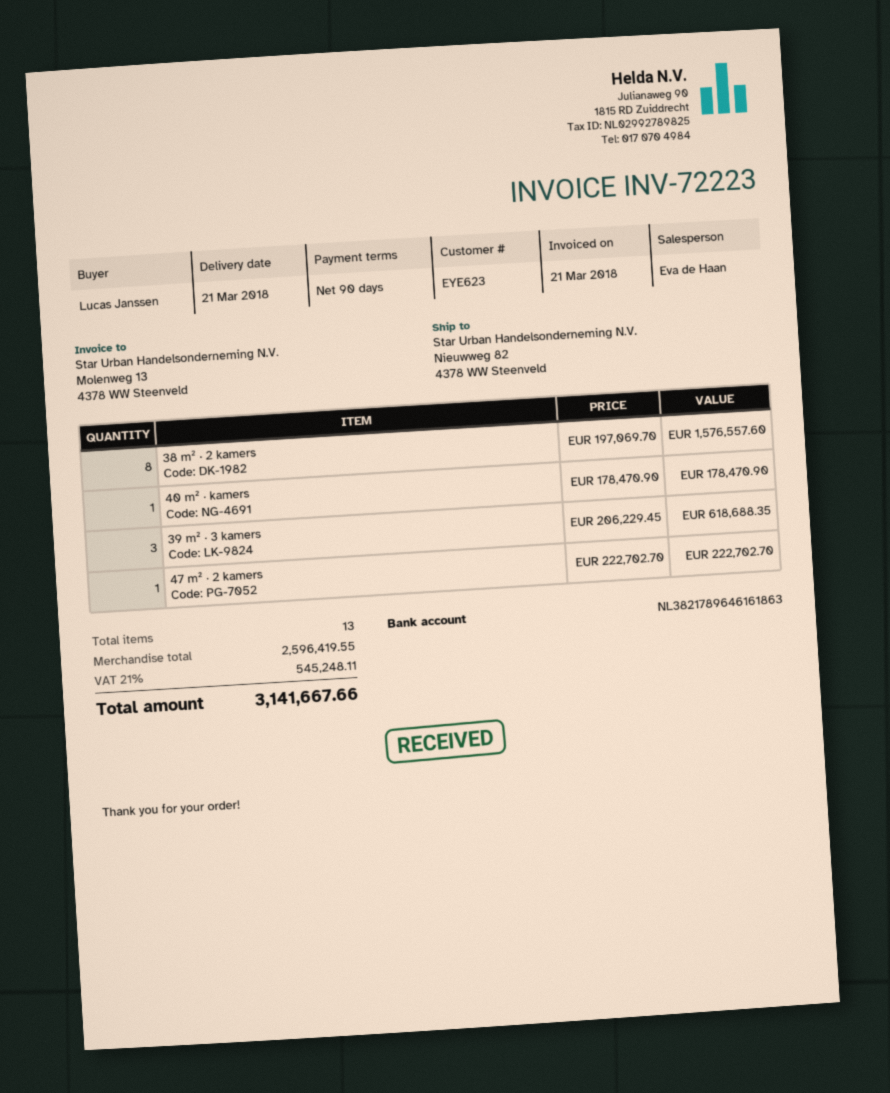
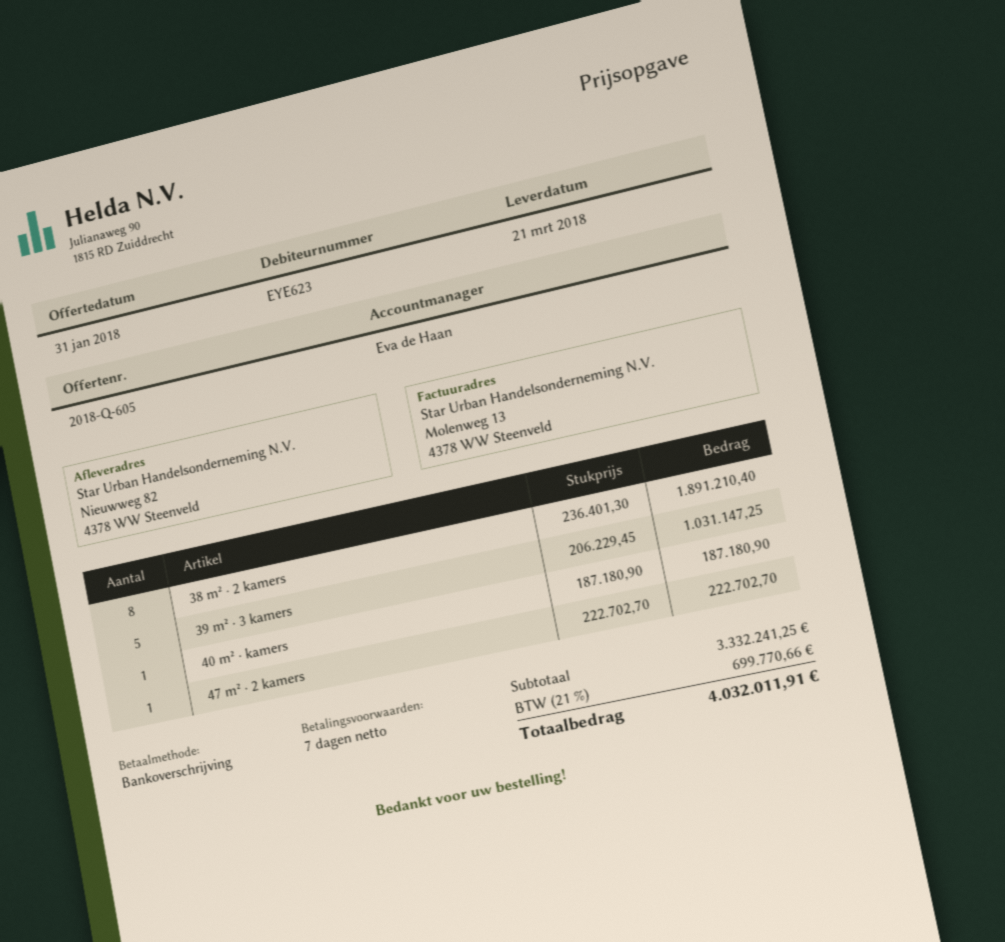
payment terms: 90 days -> 7 days
38 m² · 2 kamers: 8 x 197069.70 = 1576557.60 -> 8 x 236401.30 = 1891210.40
40 m² · kamers: 1 x 178470.90 = 178470.90 -> 1 x 187180.90 = 187180.90
39 m² · 3 kamers: 3 x 206229.45 = 618688.35 -> 5 x 206229.45 = 1031147.25
subtotal: 2596419.55 -> 3332241.25
tax: 21% = 545248.11 -> 21% = 699770.66
total: 3141667.66 -> 4032011.91

